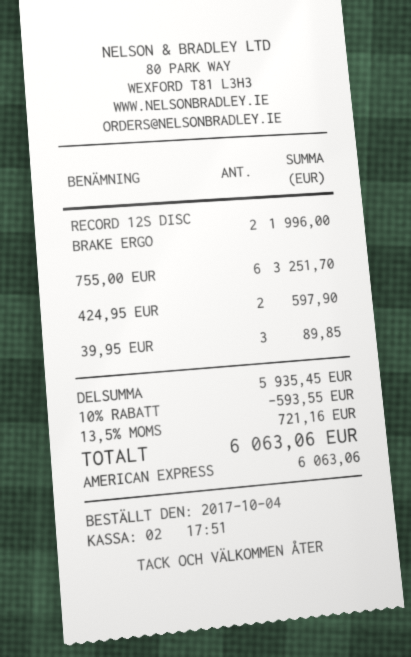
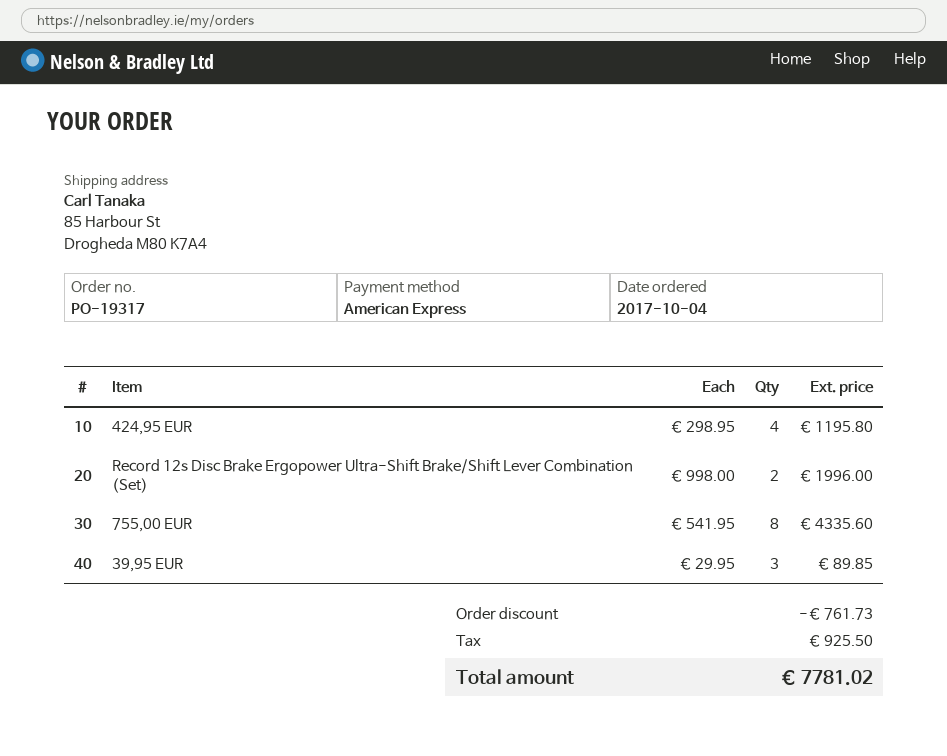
755,00 EUR: 6 for 3251.70 -> 8 for 4335.60
424,95 EUR: 2 for 597.90 -> 4 for 1195.80
discount: 593.55 -> 761.73
tax: 721.16 -> 925.50
total: 6063.06 -> 7781.02

